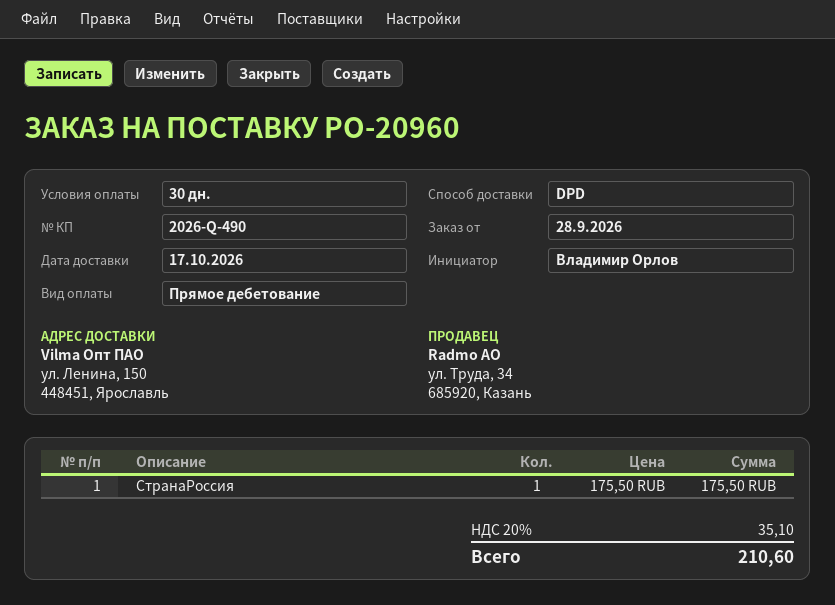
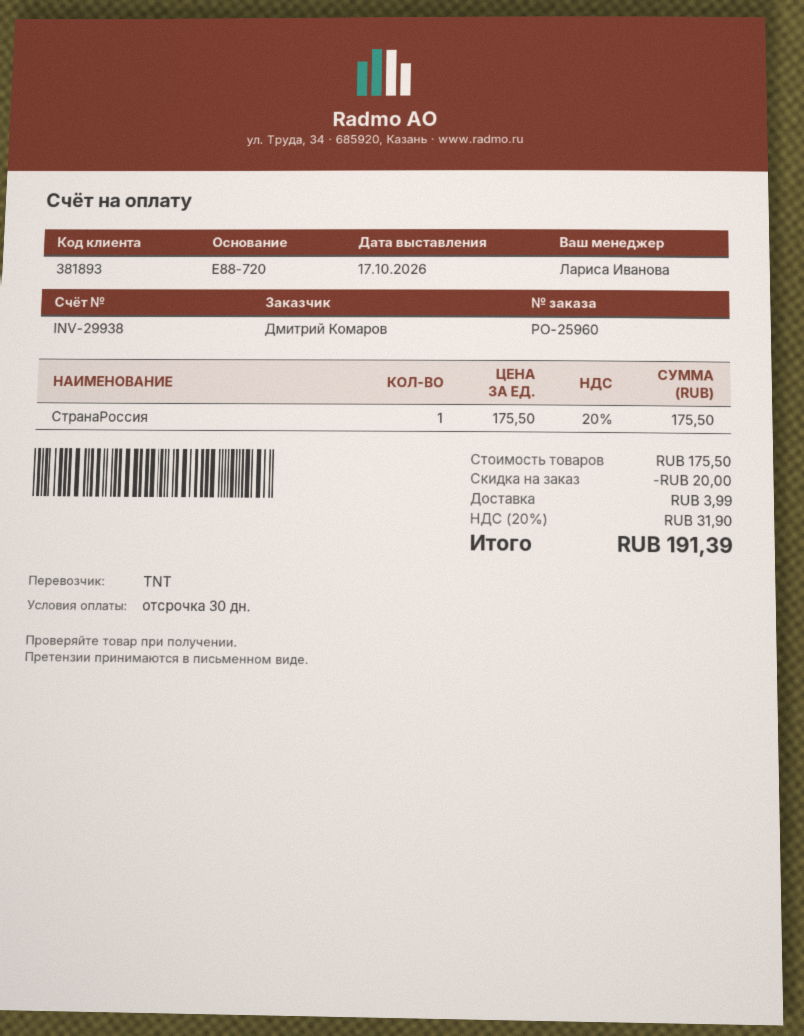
order number: PO-20960 -> PO-25960
ordered by: Владимир Орлов -> Дмитрий Комаров
shipping method: DPD -> TNT
discount: none -> 20.00
shipping: none -> 3.99
tax: 20% = 35.10 -> 20% = 31.90
total: 210.60 -> 191.39

